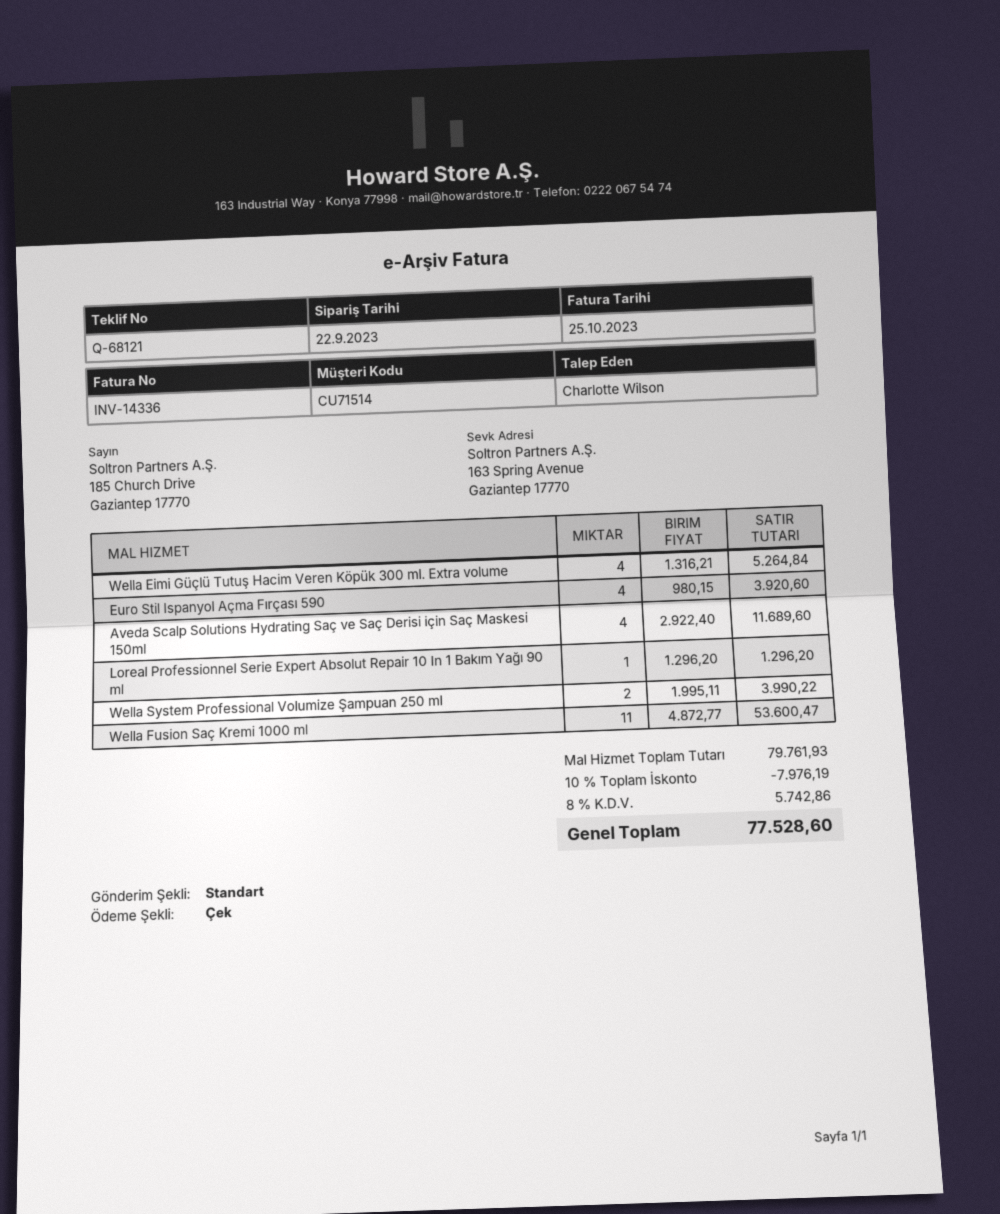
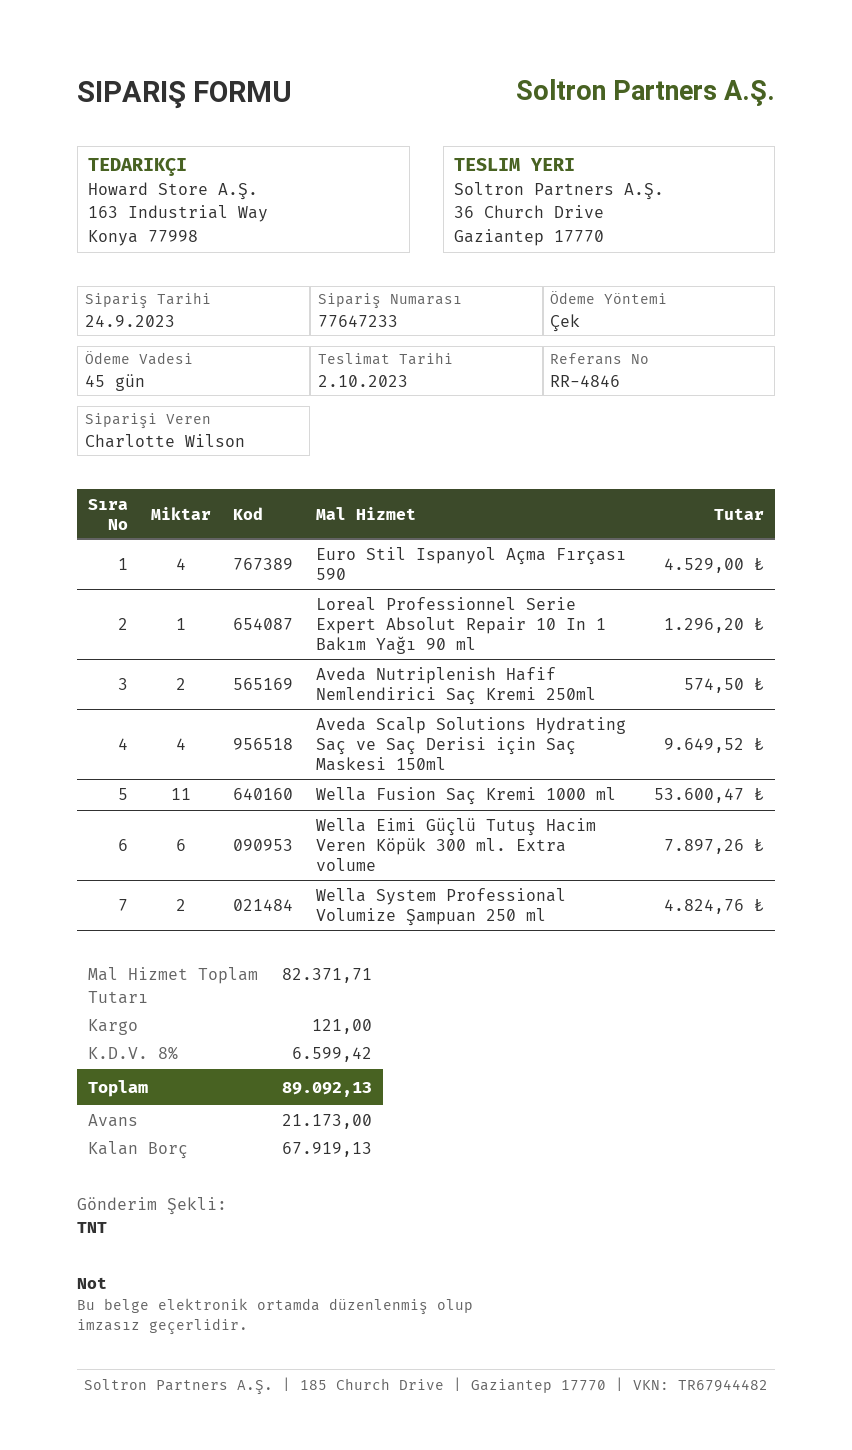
order date: 2023-09-22 -> 2023-09-24
shipping method: standard -> TNT
ship to: 163 Spring Avenue, Gaziantep 17770 -> 36 Church Drive, Gaziantep 17770
Wella Eimi Güçlü Tutuş Hacim Veren Köpük 300 ml. Extra volume: 4 for 5264.84 -> 6 for 7897.26
Euro Stil Ispanyol Açma Fırçası 590: 4 for 3920.60 -> 4 for 4529.00
Aveda Scalp Solutions Hydrating Saç ve Saç Derisi için Saç Maskesi 150ml: 4 for 11689.60 -> 4 for 9649.52
Wella System Professional Volumize Şampuan 250 ml: 2 for 3990.22 -> 2 for 4824.76
Aveda Nutriplenish Hafif Nemlendirici Saç Kremi 250ml: none -> 2 for 574.50
subtotal: 79761.93 -> 82371.71
discount: 10% = 7976.19 -> none
shipping: none -> 121.00
tax: 8% = 5742.86 -> 8% = 6599.42
total: 77528.60 -> 89092.13

